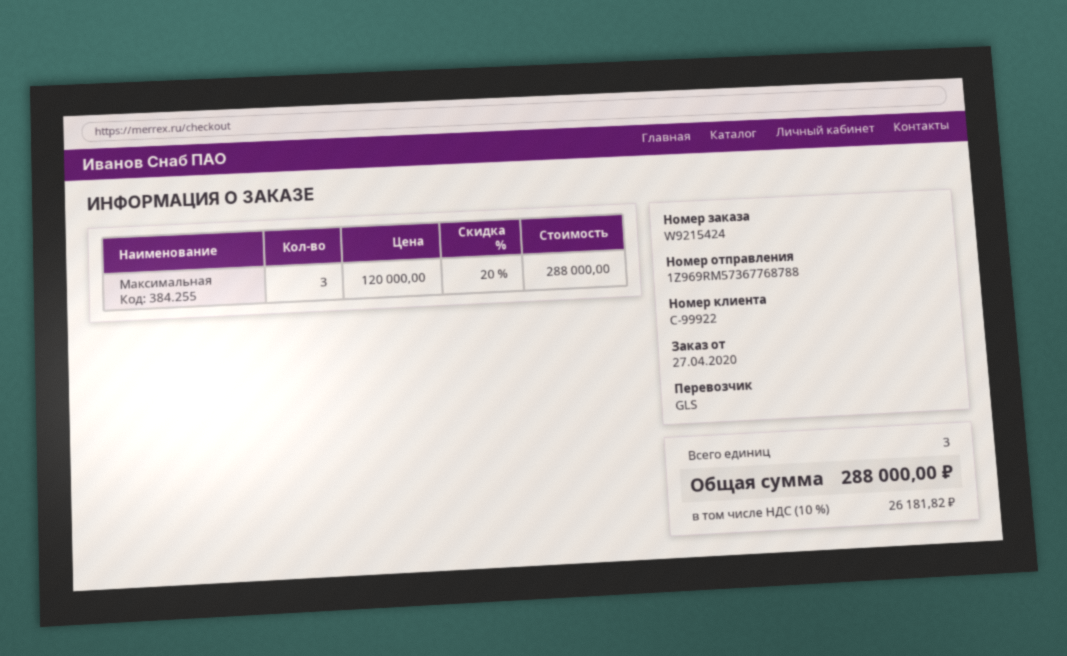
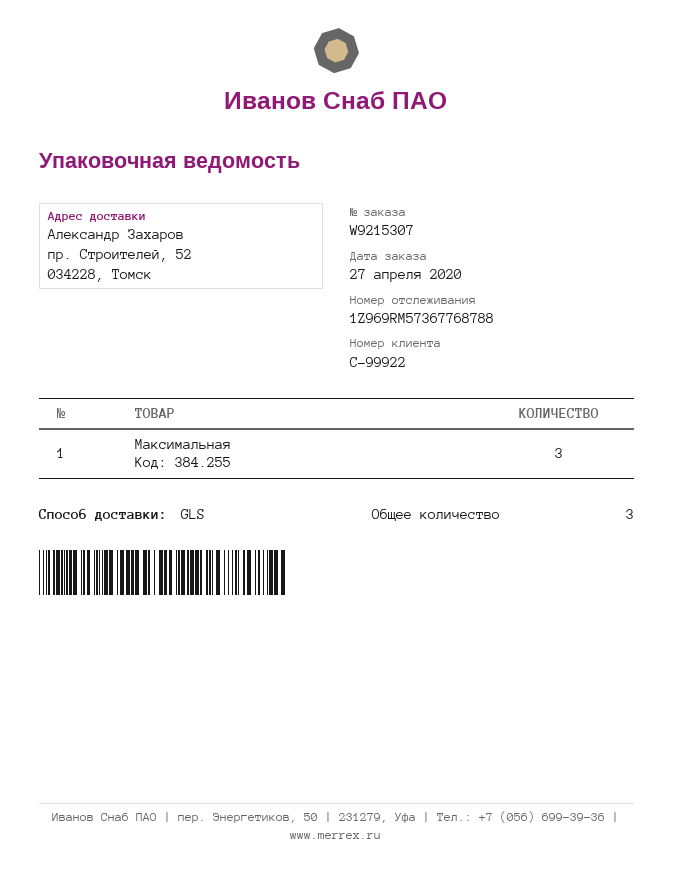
order number: W9215424 -> W9215307

